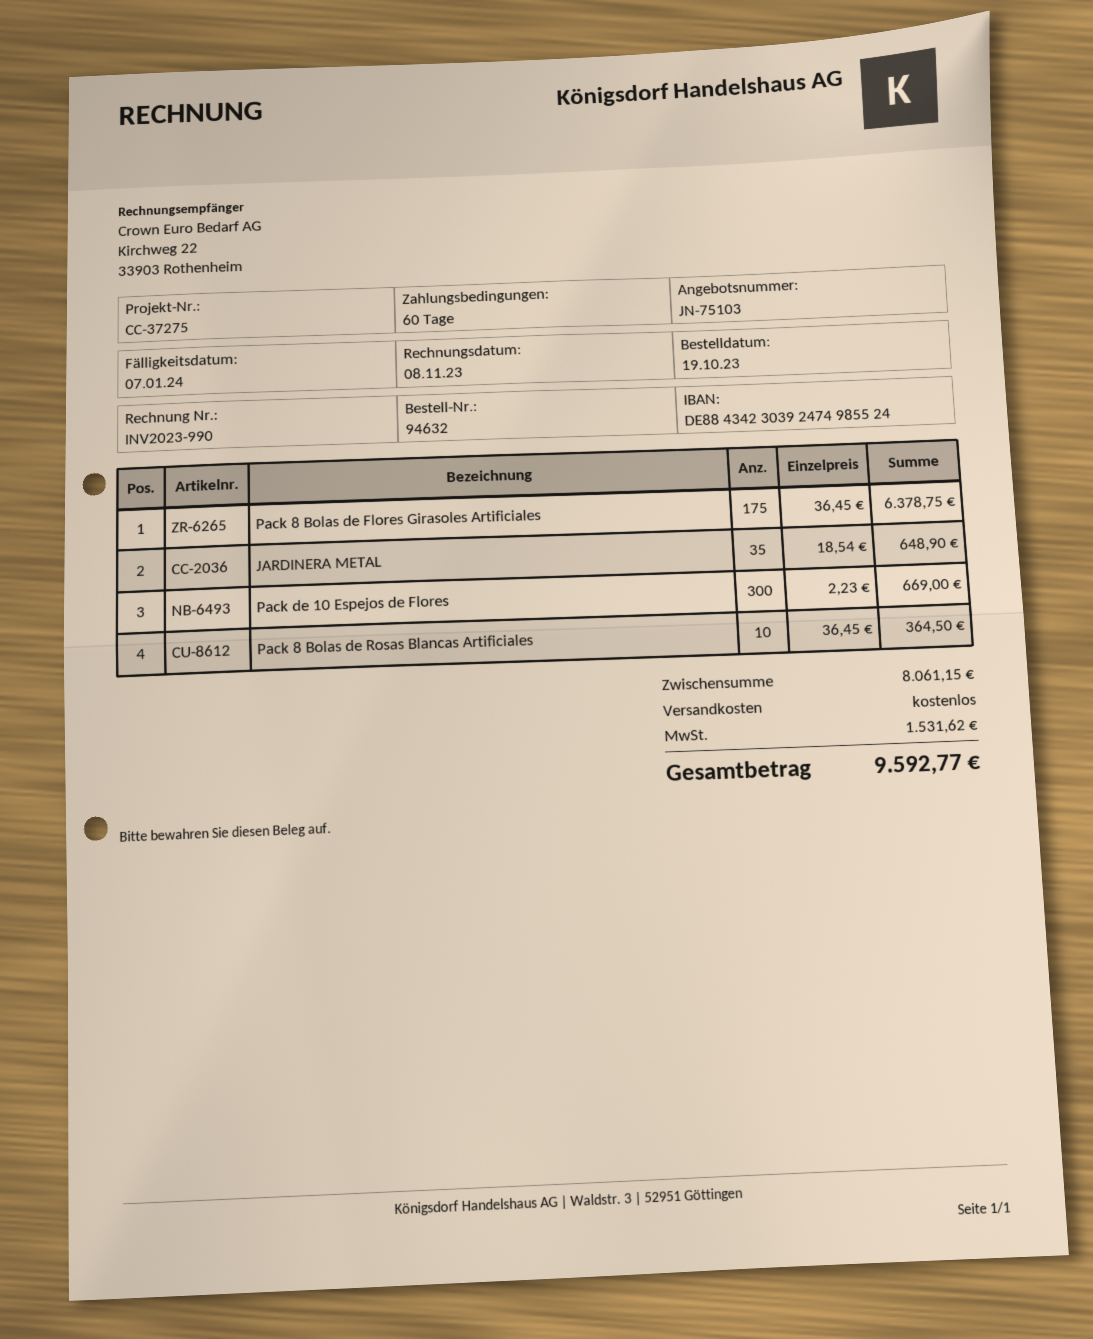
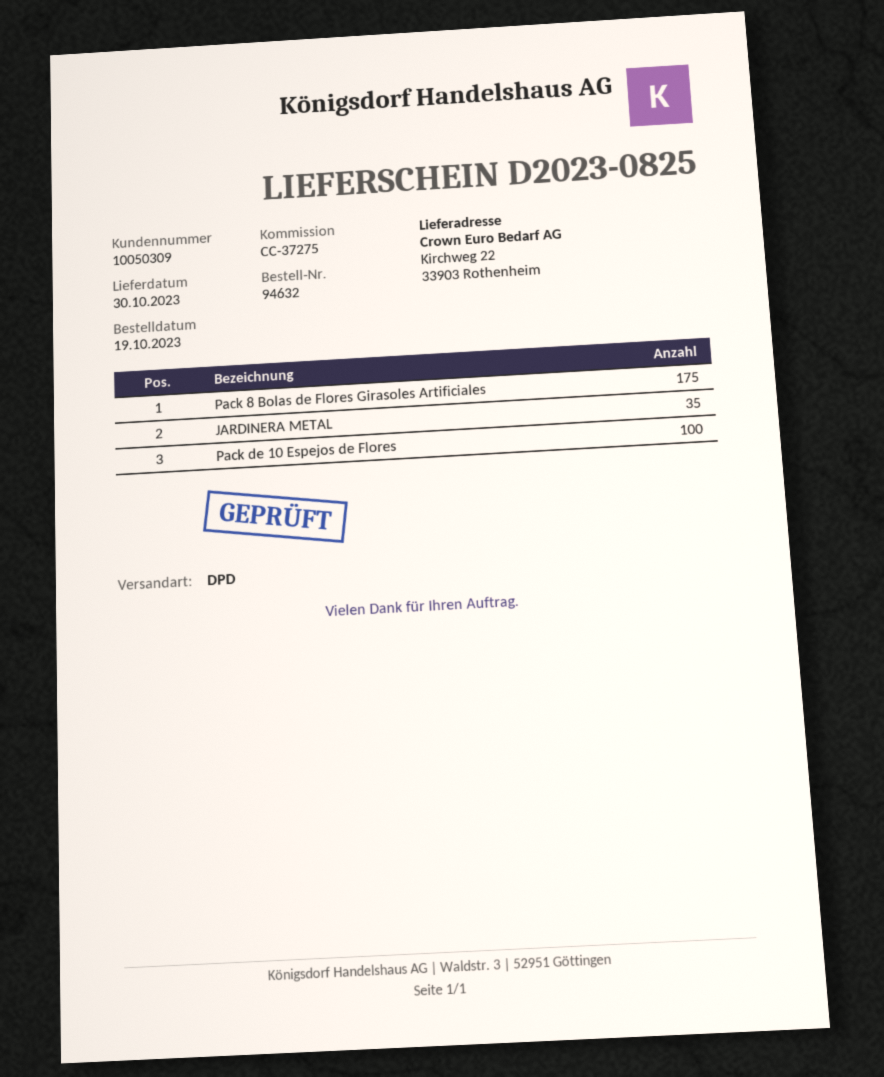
Pack de 10 Espejos de Flores: 300 -> 100
Pack 8 Bolas de Rosas Blancas Artificiales: 10 -> none

